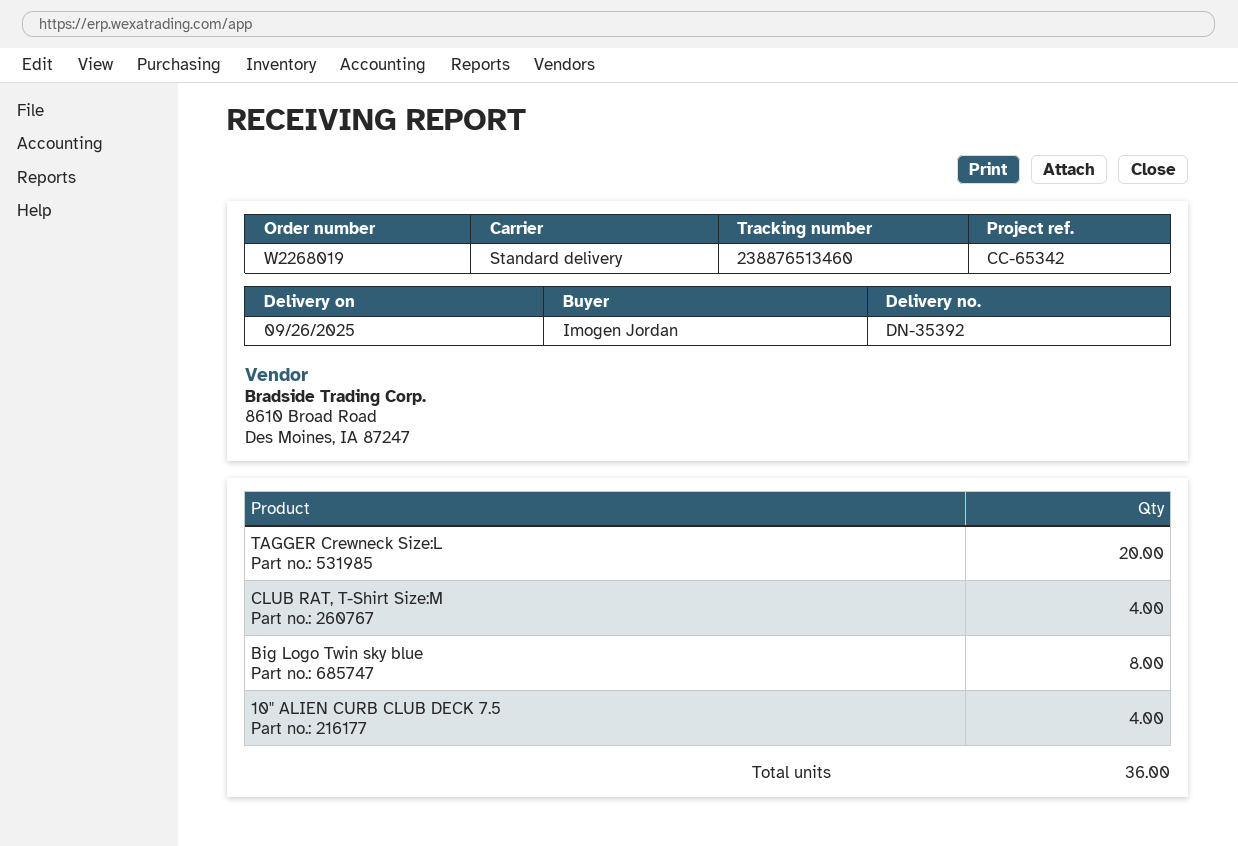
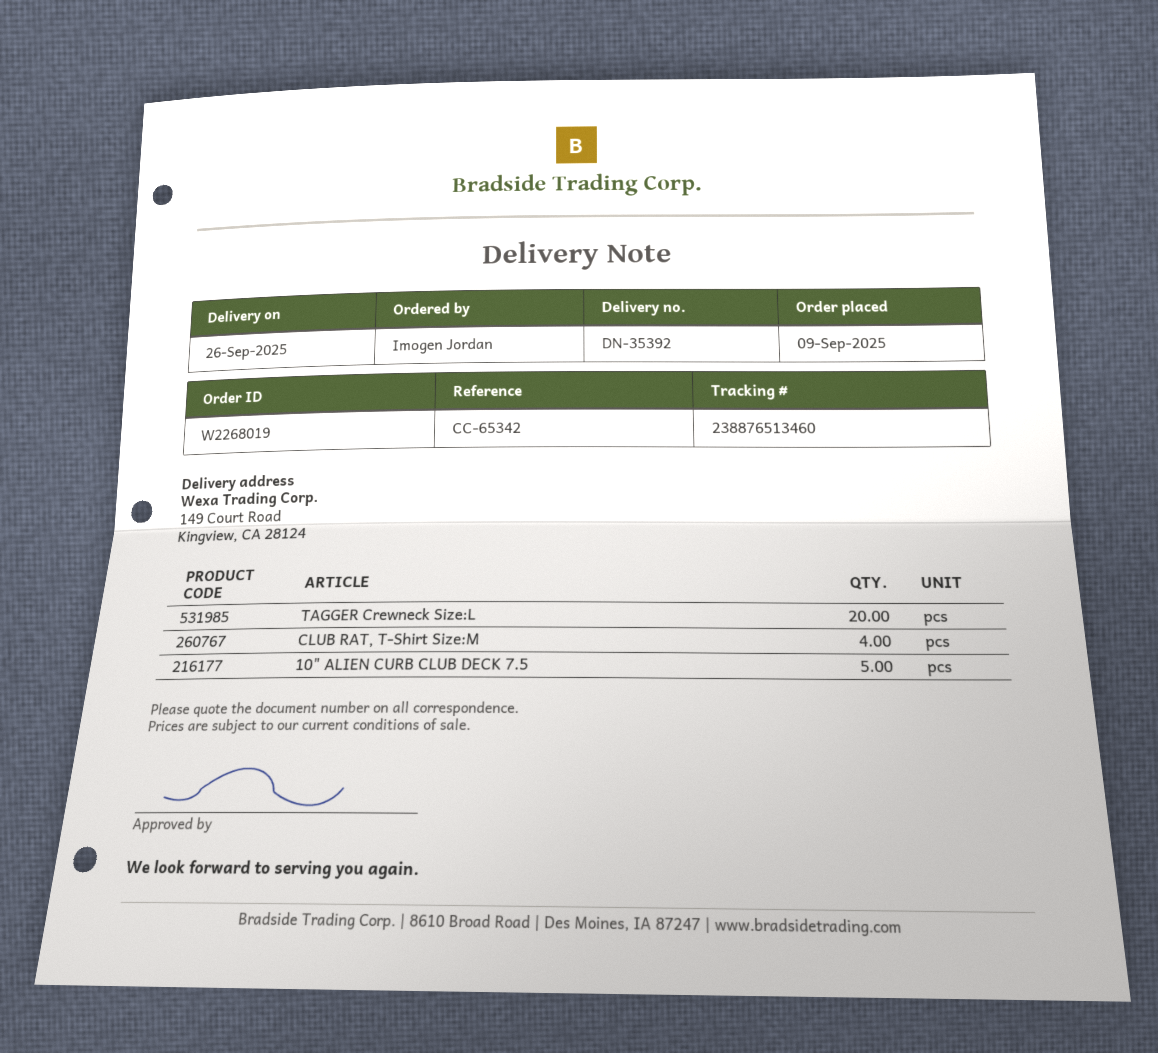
Big Logo Twin sky blue: 8 -> none
10" ALIEN CURB CLUB DECK 7.5: 4 -> 5

